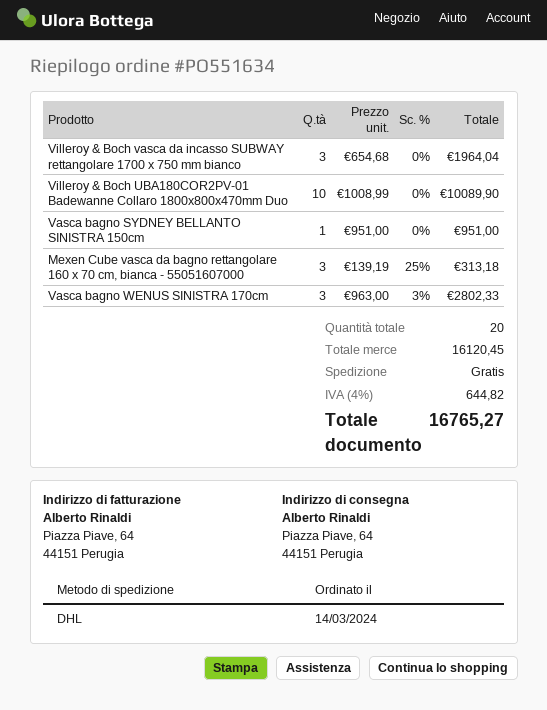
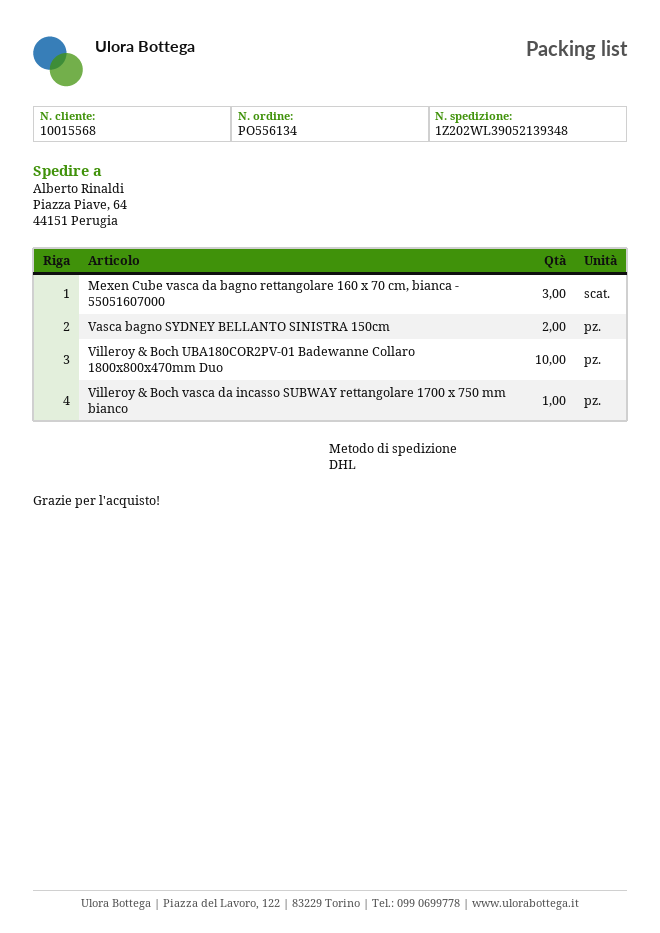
order number: PO551634 -> PO556134
Villeroy & Boch vasca da incasso SUBWAY rettangolare 1700 x 750 mm bianco: 3 -> 1
Vasca bagno SYDNEY BELLANTO SINISTRA 150cm: 1 -> 2
Vasca bagno WENUS SINISTRA 170cm: 3 -> none

